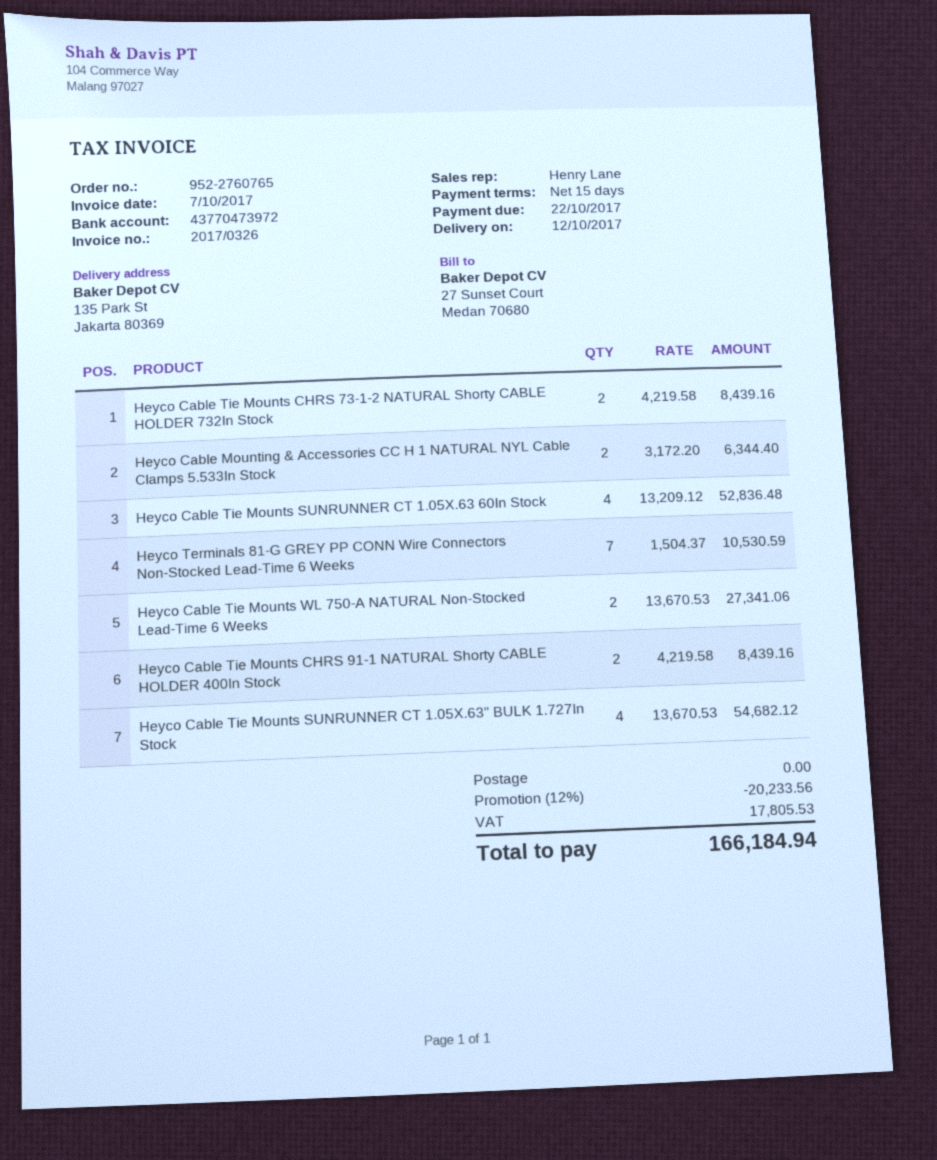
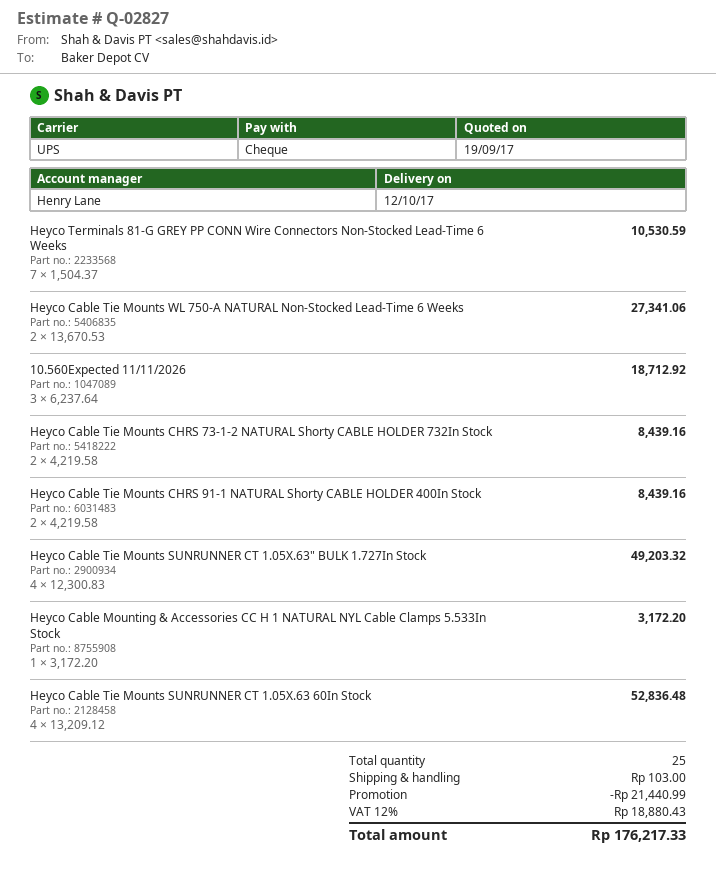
Heyco Cable Mounting & Accessories CC H 1 NATURAL NYL Cable Clamps 5.533In Stock: 2 x 3172.20 = 6344.40 -> 1 x 3172.20 = 3172.20
Heyco Cable Tie Mounts SUNRUNNER CT 1.05X.63" BULK 1.727In Stock: 4 x 13670.53 = 54682.12 -> 4 x 12300.83 = 49203.32
10.560Expected 11/11/2026: none -> 3 x 6237.64 = 18712.92
discount: 20233.56 -> 21440.99
shipping: 0.00 -> 103.00
tax: 17805.53 -> 18880.43
total: 166184.94 -> 176217.33

